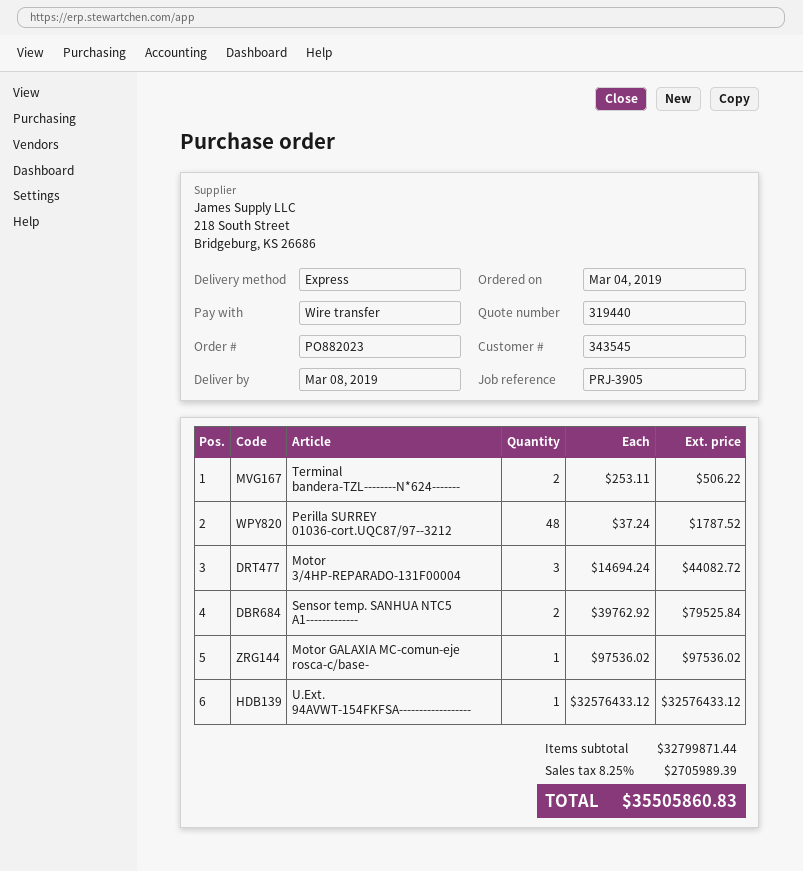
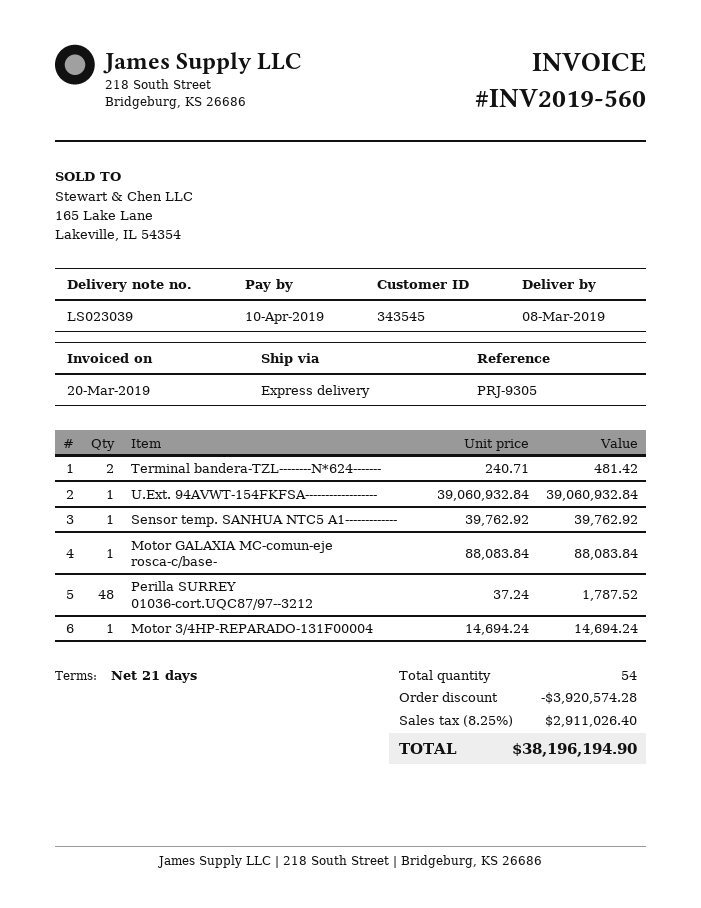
reference: PRJ-3905 -> PRJ-9305
Terminal bandera-TZL--------N*624-------: 2 x 253.11 = 506.22 -> 2 x 240.71 = 481.42
Motor 3/4HP-REPARADO-131F00004: 3 x 14694.24 = 44082.72 -> 1 x 14694.24 = 14694.24
Sensor temp. SANHUA NTC5 A1-------------: 2 x 39762.92 = 79525.84 -> 1 x 39762.92 = 39762.92
Motor GALAXIA MC-comun-eje rosca-c/base-: 1 x 97536.02 = 97536.02 -> 1 x 88083.84 = 88083.84
U.Ext. 94AVWT-154FKFSA------------------: 1 x 32576433.12 = 32576433.12 -> 1 x 39060932.84 = 39060932.84
discount: none -> 3920574.28
tax: 8.25% = 2705989.39 -> 8.25% = 2911026.40
total: 35505860.83 -> 38196194.90

